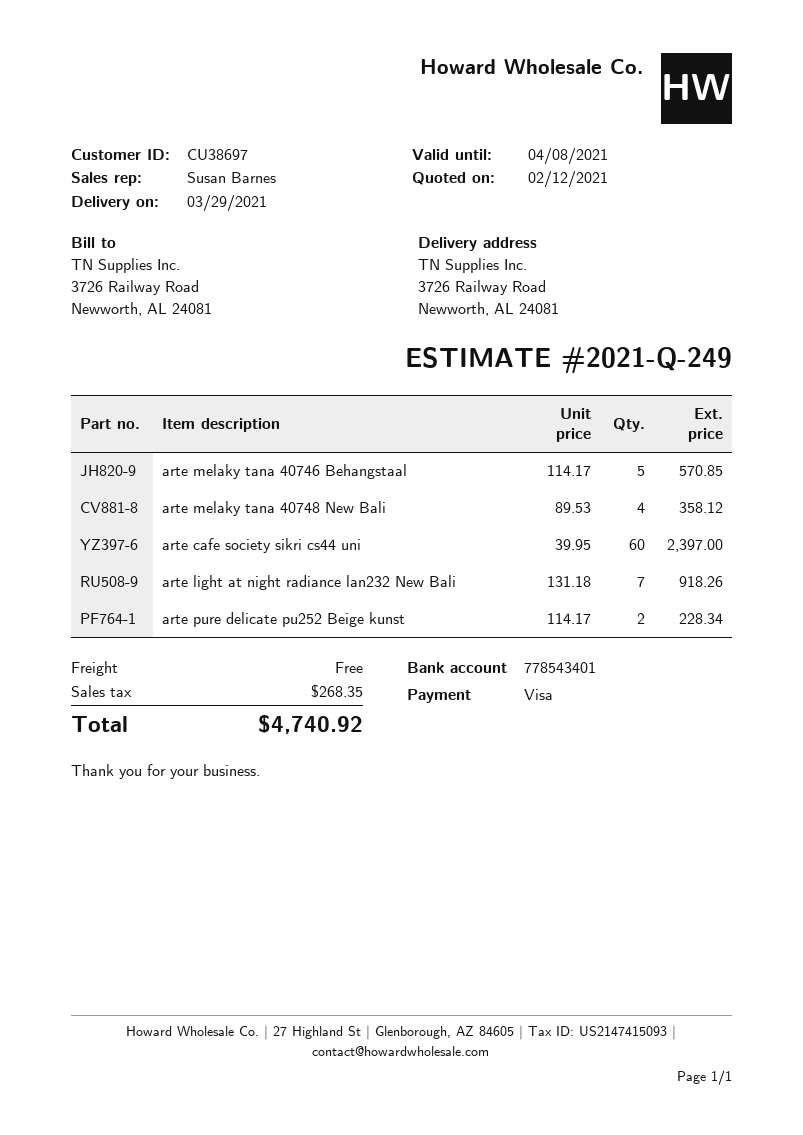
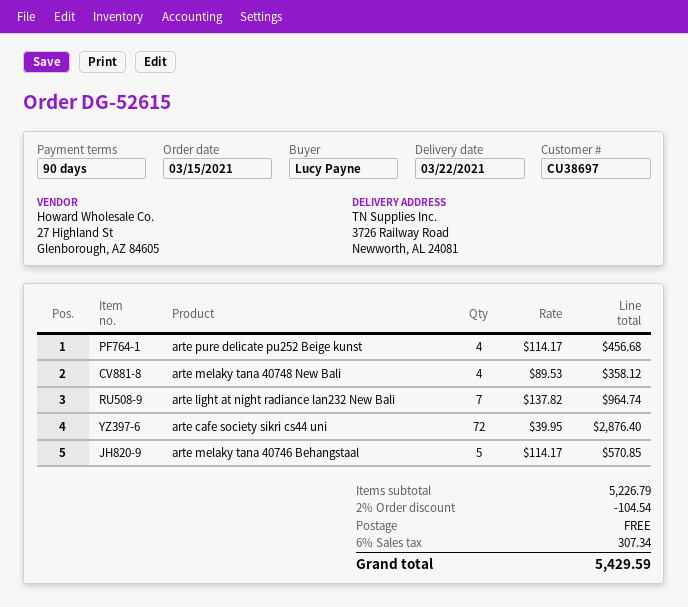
delivery date: 2021-03-29 -> 2021-03-22
arte cafe society sikri cs44 uni: 60 x 39.95 = 2397.00 -> 72 x 39.95 = 2876.40
arte light at night radiance lan232 New Bali: 7 x 131.18 = 918.26 -> 7 x 137.82 = 964.74
arte pure delicate pu252 Beige kunst: 2 x 114.17 = 228.34 -> 4 x 114.17 = 456.68
discount: none -> 2% = 104.54
tax: 268.35 -> 307.34
total: 4740.92 -> 5429.59

